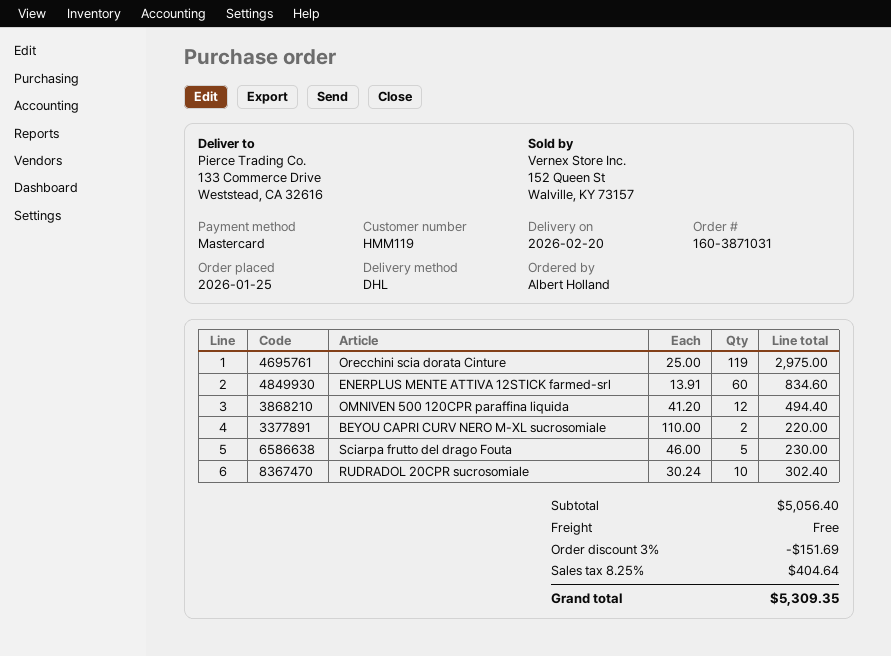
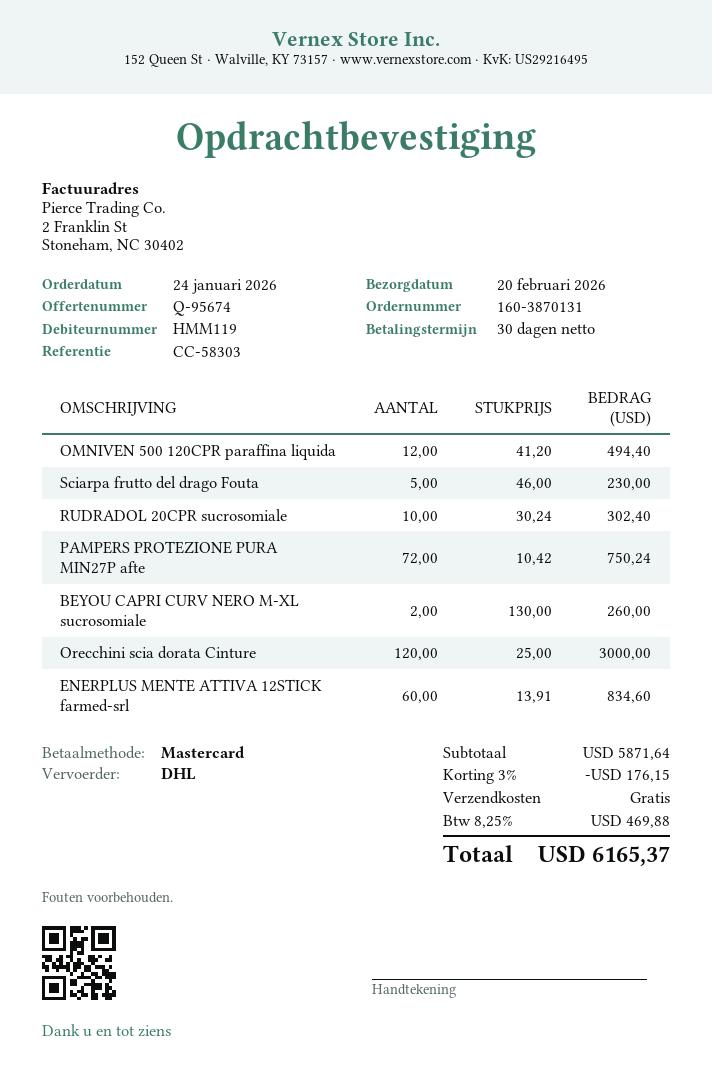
order number: 160-3871031 -> 160-3870131
order date: 2026-01-25 -> 2026-01-24
Orecchini scia dorata Cinture: 119 x 25.00 = 2975.00 -> 120 x 25.00 = 3000.00
BEYOU CAPRI CURV NERO M-XL sucrosomiale: 2 x 110.00 = 220.00 -> 2 x 130.00 = 260.00
PAMPERS PROTEZIONE PURA MIN27P afte: none -> 72 x 10.42 = 750.24
subtotal: 5056.40 -> 5871.64
discount: 3% = 151.69 -> 3% = 176.15
tax: 8.25% = 404.64 -> 8.25% = 469.88
total: 5309.35 -> 6165.37

